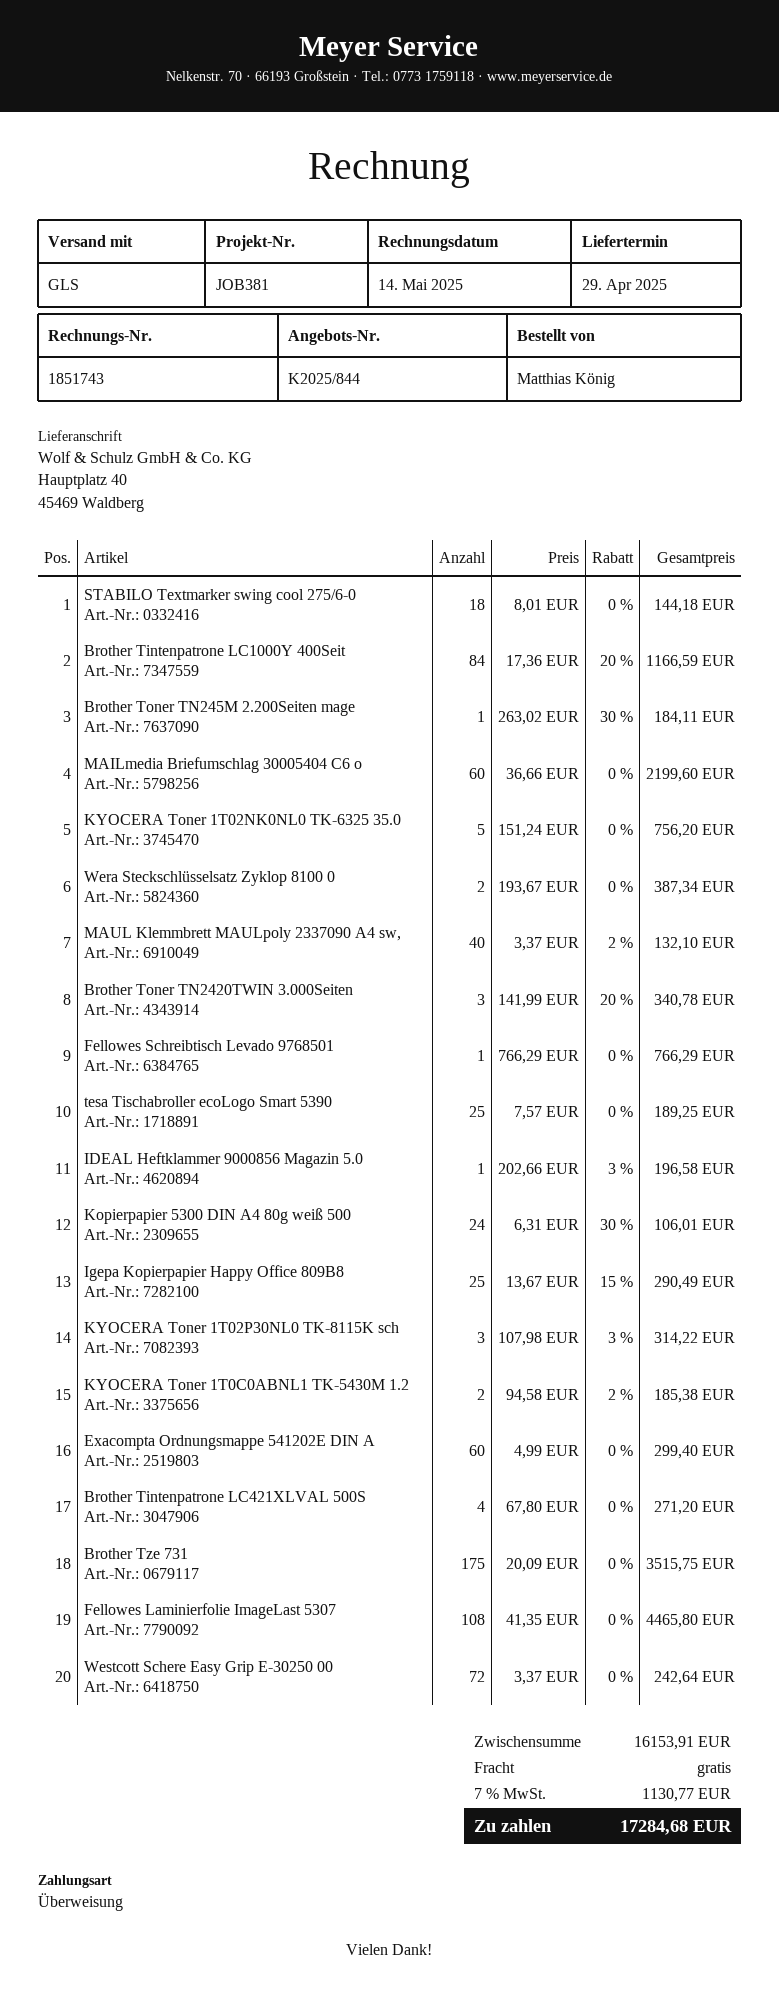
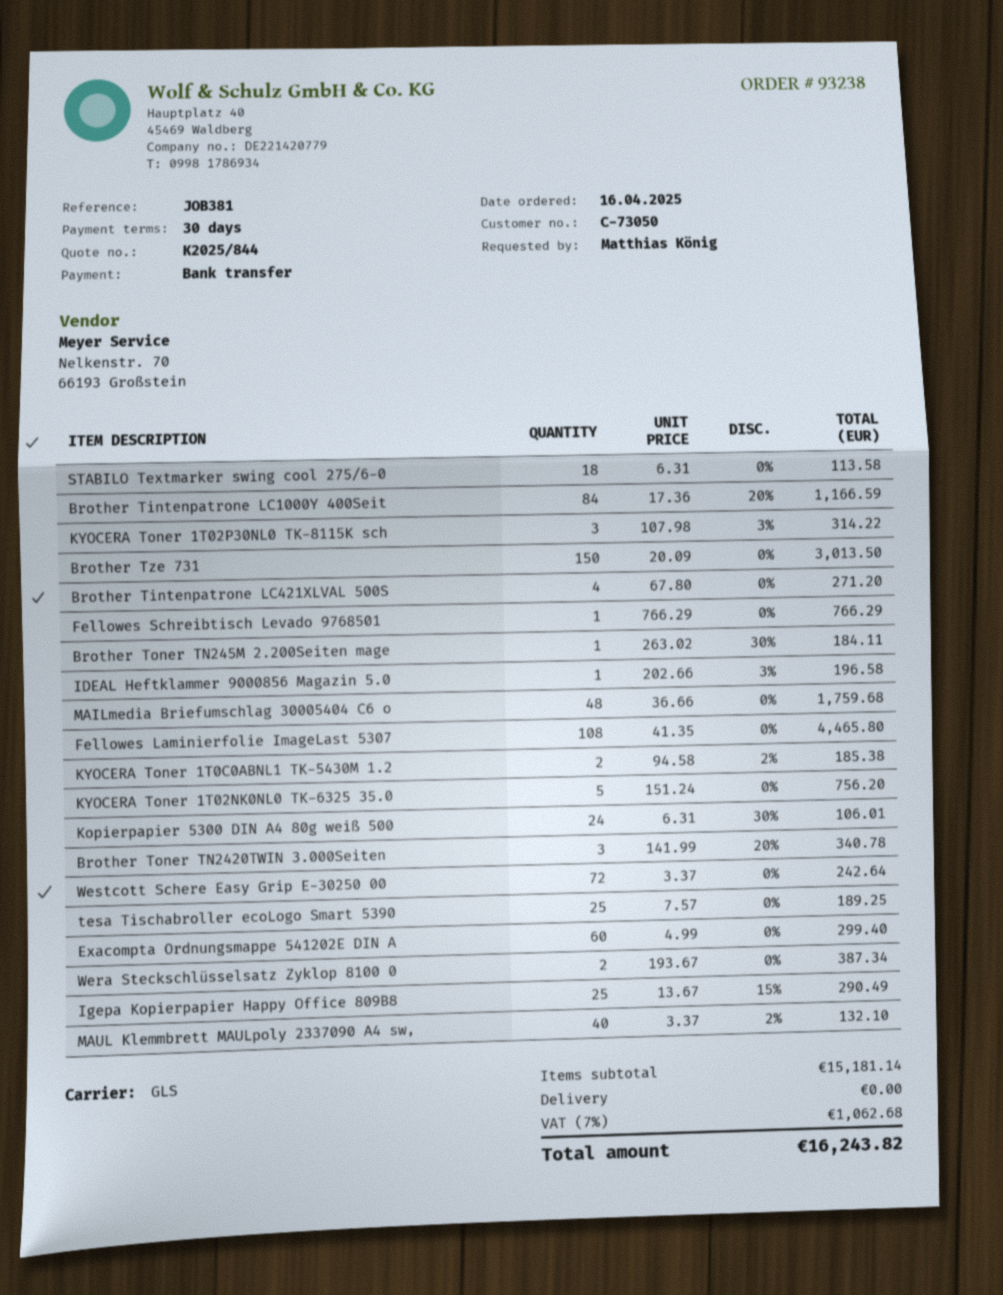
STABILO Textmarker swing cool 275/6-0: 18 x 8.01 = 144.18 -> 18 x 6.31 = 113.58
MAILmedia Briefumschlag 30005404 C6 o: 60 x 36.66 = 2199.60 -> 48 x 36.66 = 1759.68
Brother Tze 731: 175 x 20.09 = 3515.75 -> 150 x 20.09 = 3013.50
subtotal: 16153.91 -> 15181.14
tax: 7% = 1130.77 -> 7% = 1062.68
total: 17284.68 -> 16243.82

